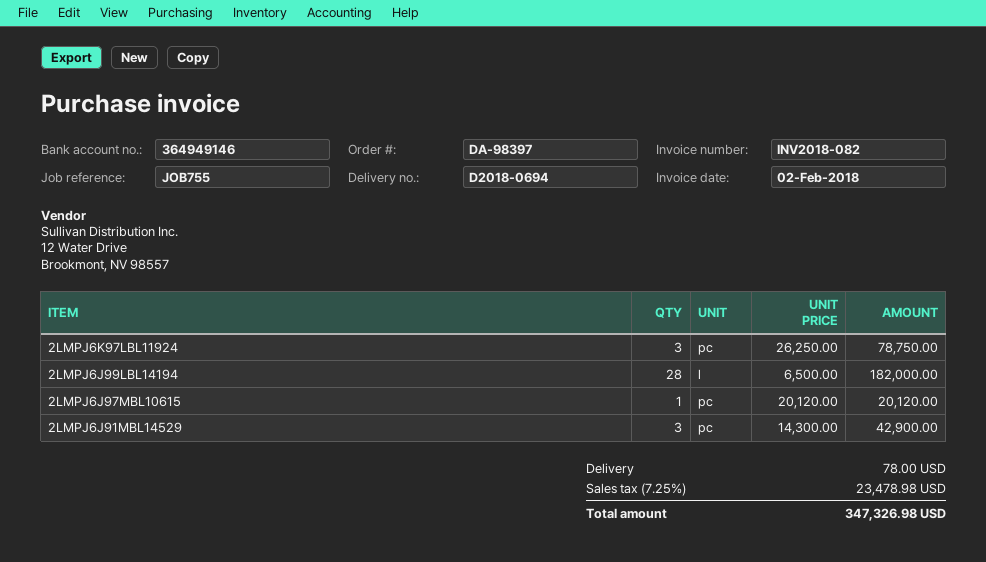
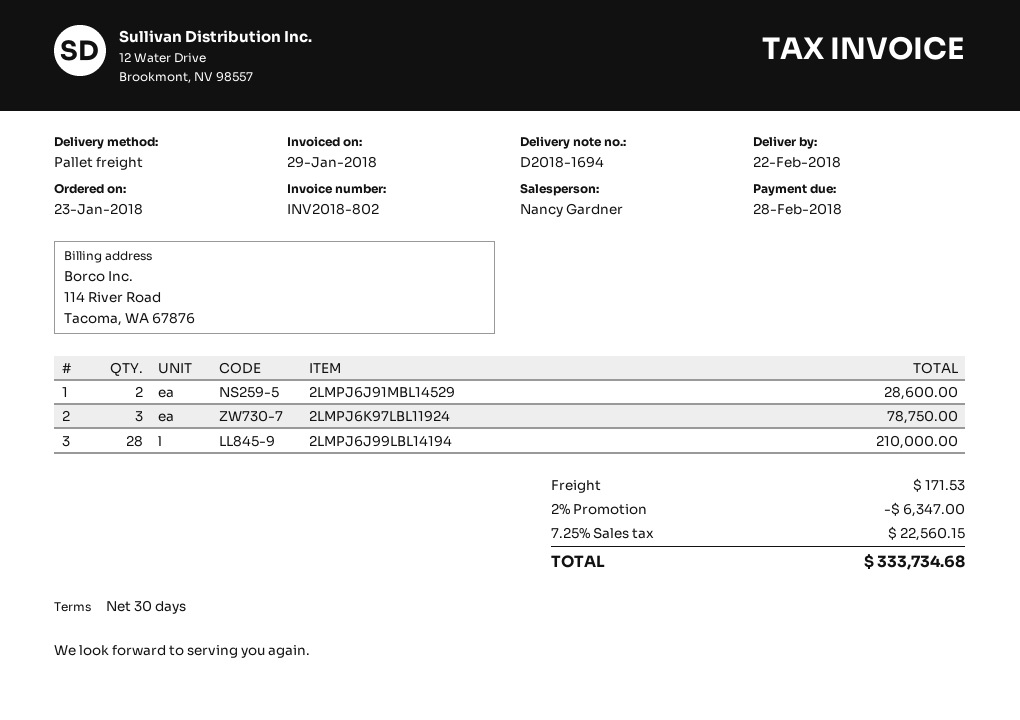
delivery note number: D2018-0694 -> D2018-1694
invoice number: INV2018-082 -> INV2018-802
invoice date: 2018-02-02 -> 2018-01-29
2LMPJ6J99LBL14194: 28 for 182000.00 -> 28 for 210000.00
2LMPJ6J97MBL10615: 1 for 20120.00 -> none
2LMPJ6J91MBL14529: 3 for 42900.00 -> 2 for 28600.00
discount: none -> 2% = 6347.00
shipping: 78.00 -> 171.53
tax: 7.25% = 23478.98 -> 7.25% = 22560.15
total: 347326.98 -> 333734.68

